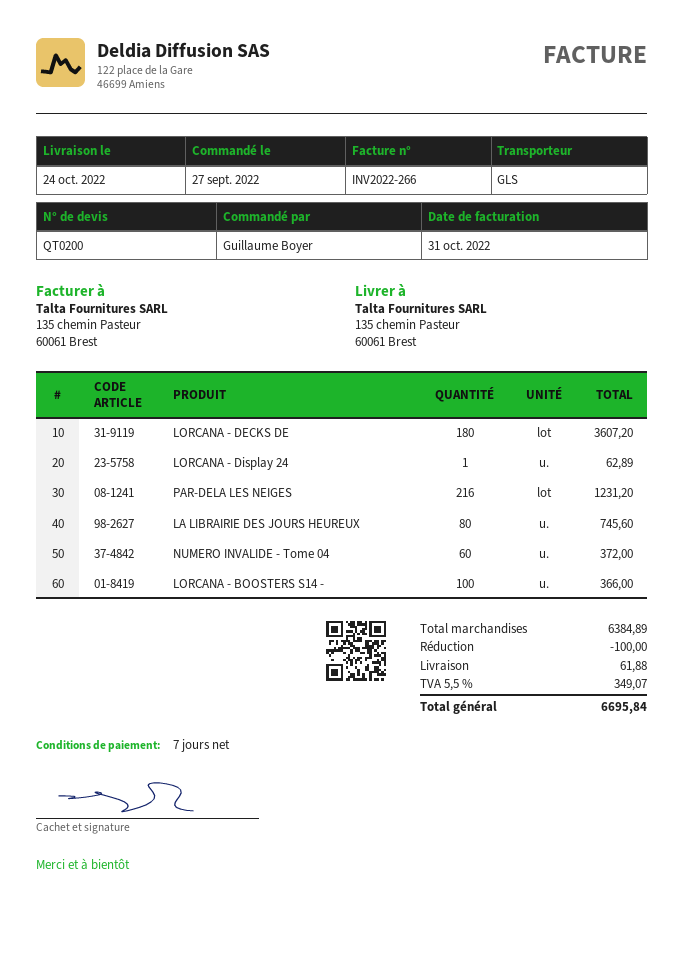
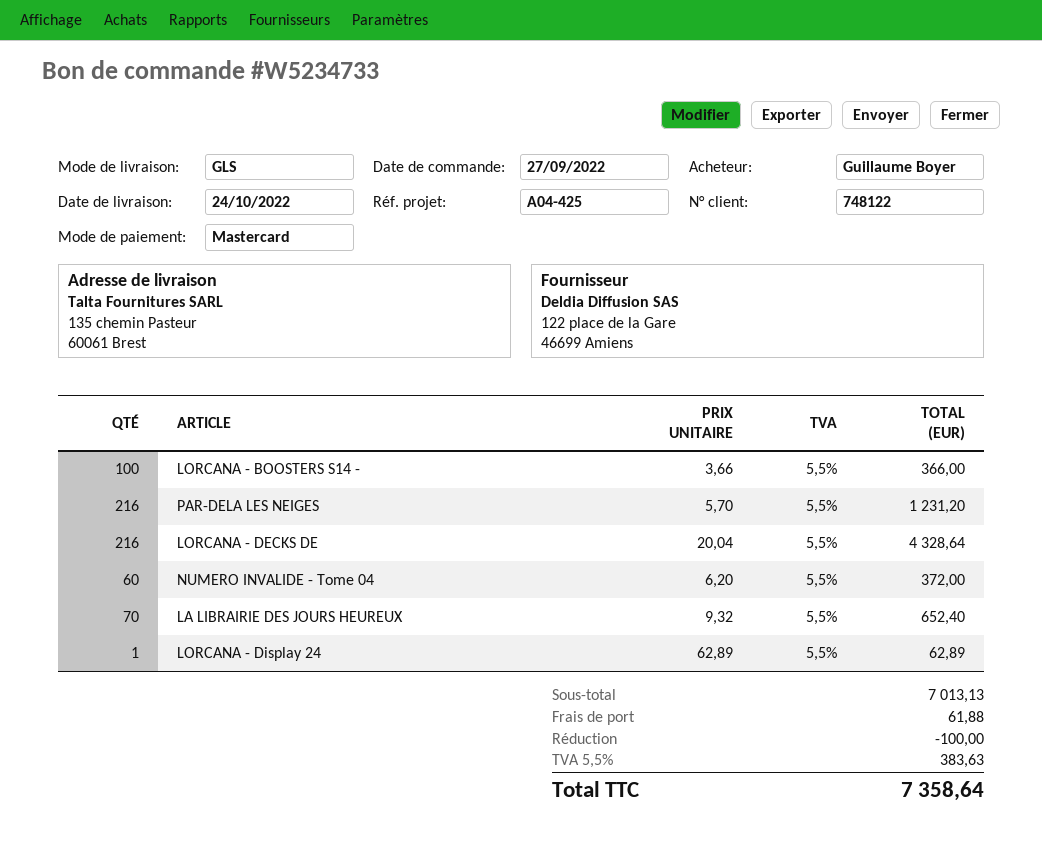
LORCANA - DECKS DE: 180 for 3607.20 -> 216 for 4328.64
LA LIBRAIRIE DES JOURS HEUREUX: 80 for 745.60 -> 70 for 652.40
subtotal: 6384.89 -> 7013.13
tax: 5.5% = 349.07 -> 5.5% = 383.63
total: 6695.84 -> 7358.64

